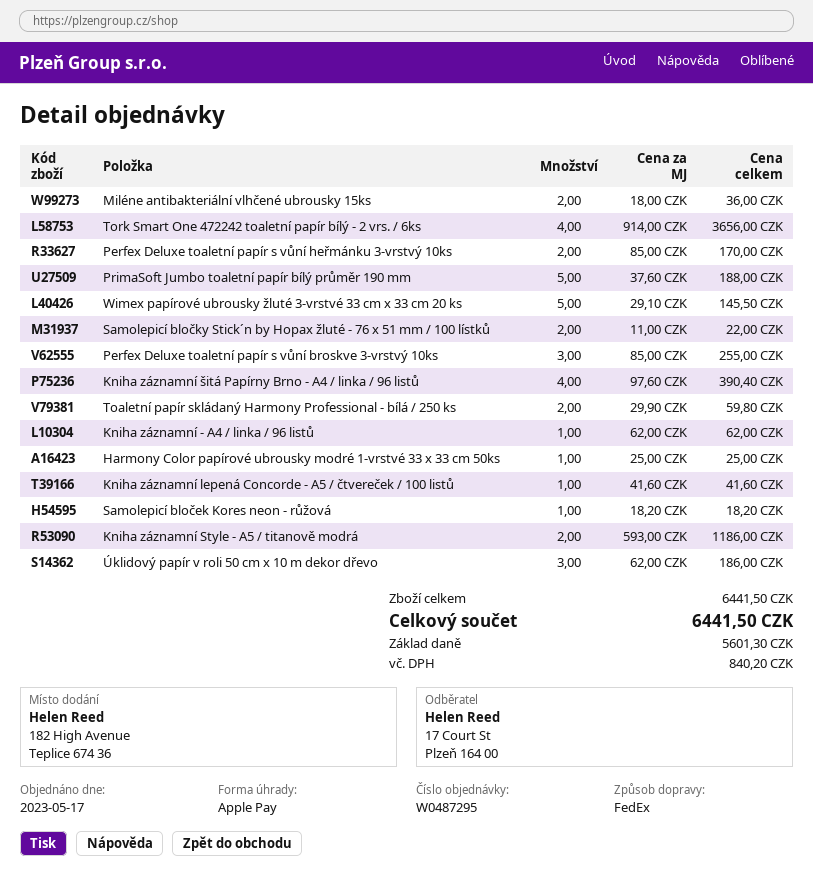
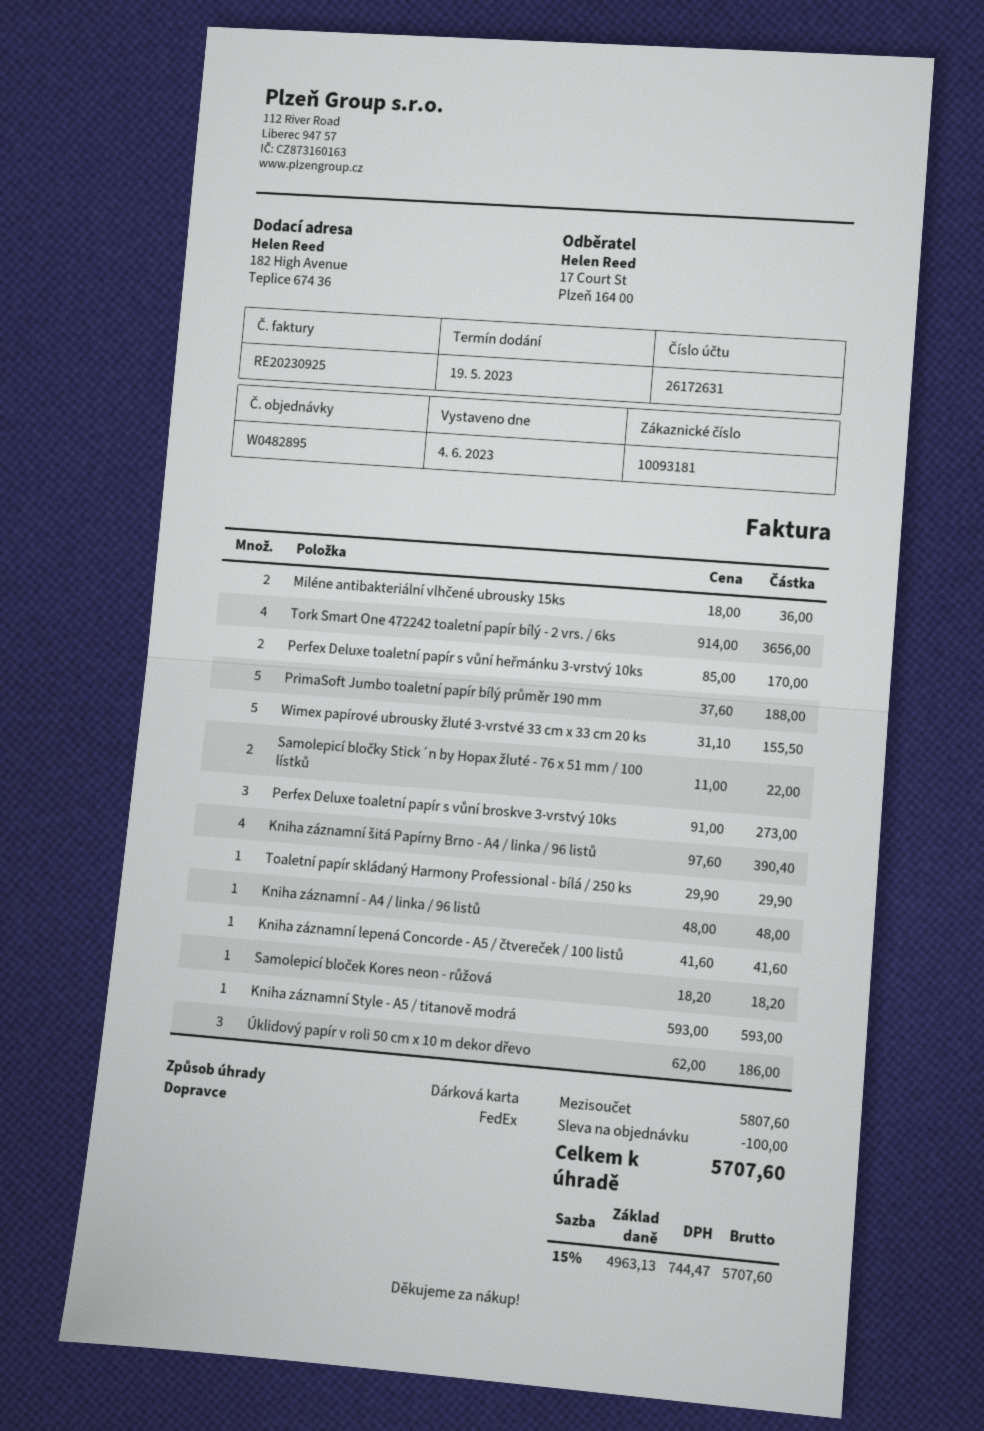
order number: W0487295 -> W0482895
payment method: Apple Pay -> gift card
Wimex papírové ubrousky žluté 3-vrstvé 33 cm x 33 cm 20 ks: 5 x 29.10 = 145.50 -> 5 x 31.10 = 155.50
Perfex Deluxe toaletní papír s vůní broskve 3-vrstvý 10ks: 3 x 85.00 = 255.00 -> 3 x 91.00 = 273.00
Toaletní papír skládaný Harmony Professional - bílá / 250 ks: 2 x 29.90 = 59.80 -> 1 x 29.90 = 29.90
Kniha záznamní - A4 / linka / 96 listů: 1 x 62.00 = 62.00 -> 1 x 48.00 = 48.00
Harmony Color papírové ubrousky modré 1-vrstvé 33 x 33 cm 50ks: 1 x 25.00 = 25.00 -> none
Kniha záznamní Style - A5 / titanově modrá: 2 x 593.00 = 1186.00 -> 1 x 593.00 = 593.00
subtotal: 6441.50 -> 5807.60
discount: none -> 100.00
net: 5601.30 -> 4963.13
tax: 840.20 -> 744.47
total: 6441.50 -> 5707.60

